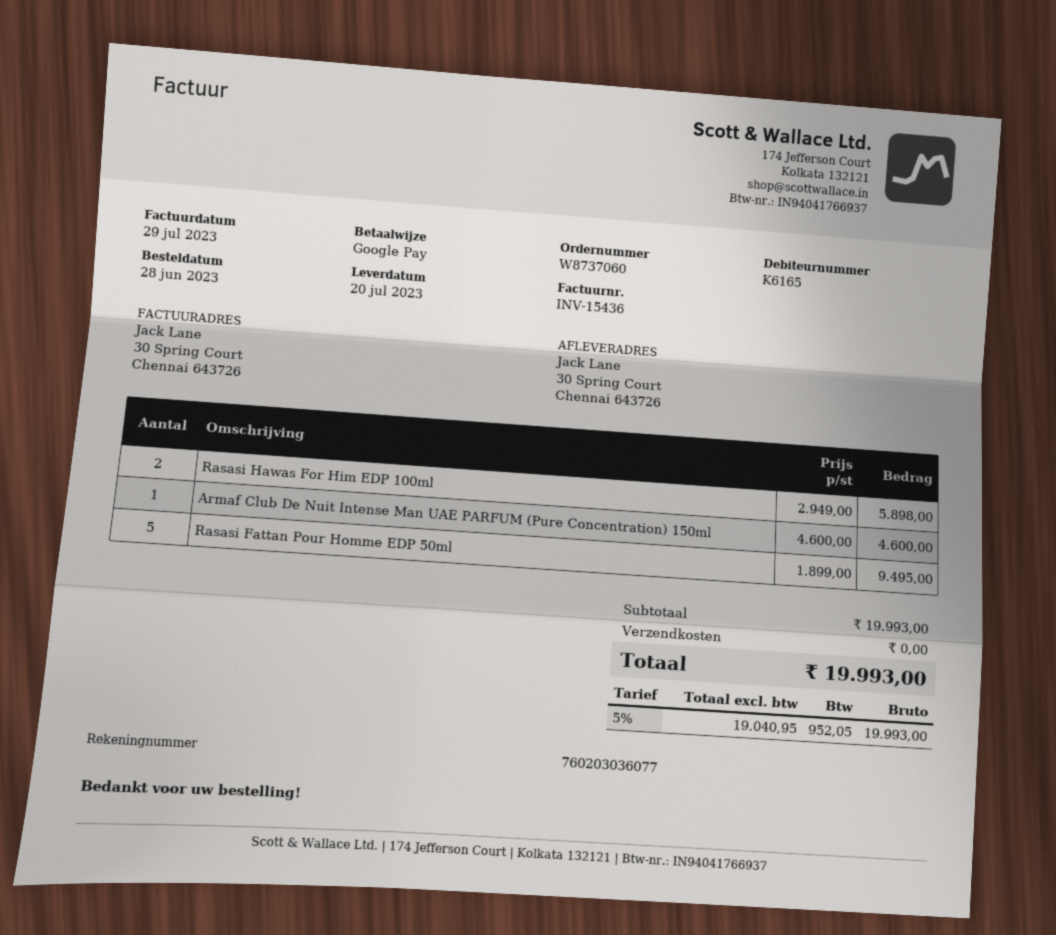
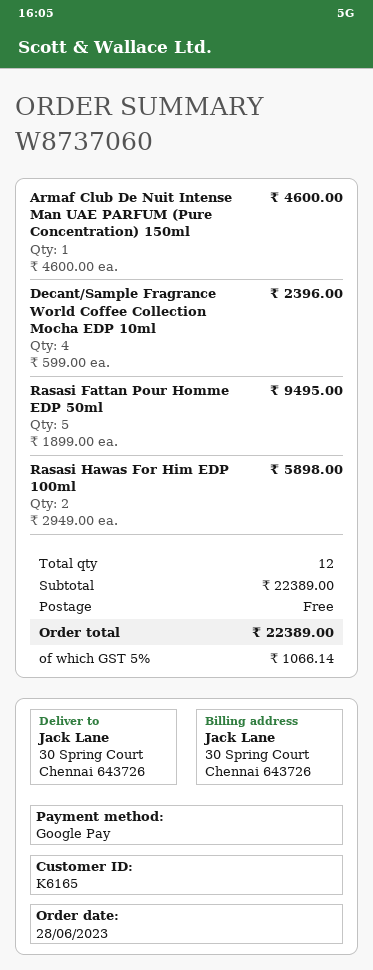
Decant/Sample Fragrance World Coffee Collection Mocha EDP 10ml: none -> 4 x 599.00 = 2396.00
subtotal: 19993.00 -> 22389.00
tax: 5% = 952.05 -> 5% = 1066.14
total: 19993.00 -> 22389.00

